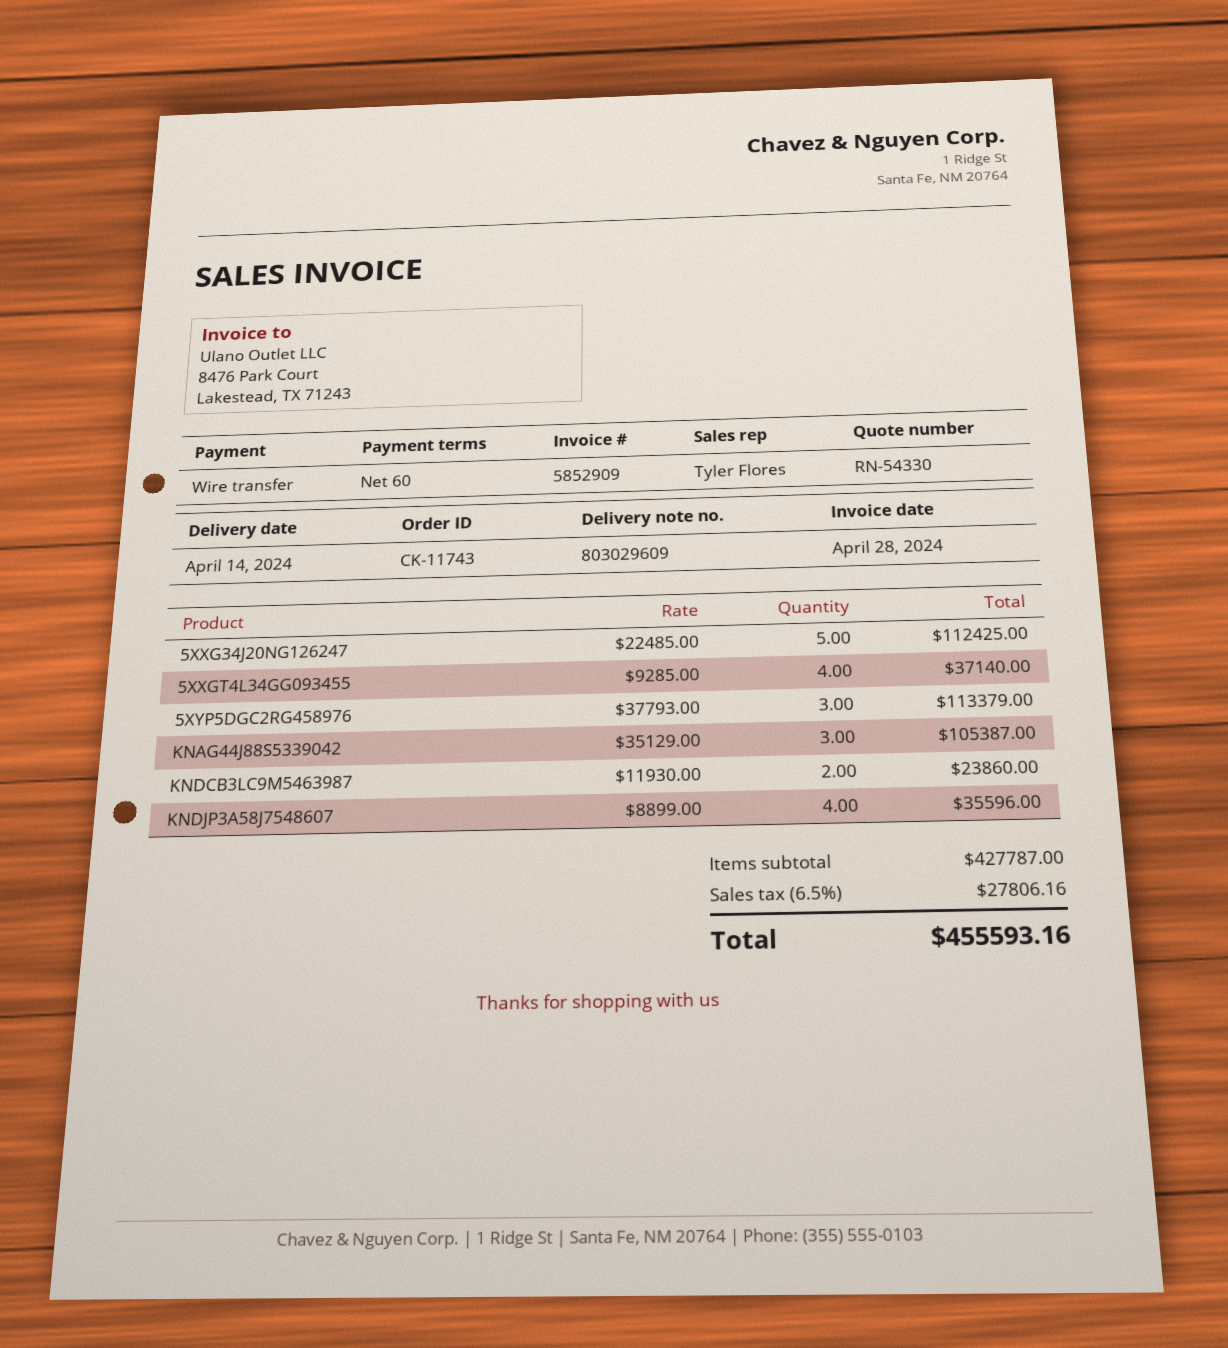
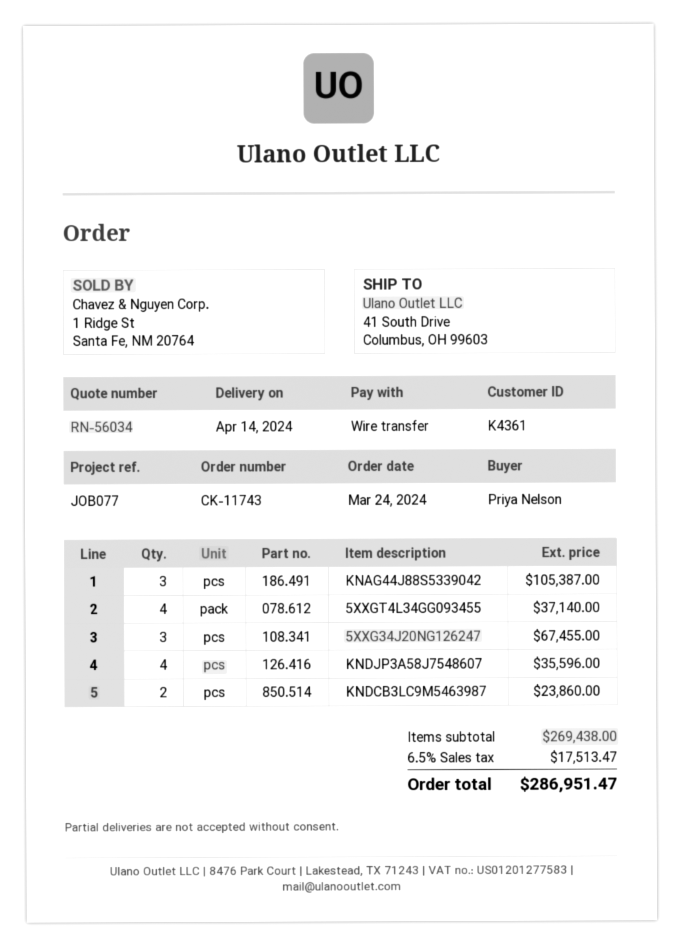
quote number: RN-54330 -> RN-56034
5XXG34J20NG126247: 5 for 112425.00 -> 3 for 67455.00
5XYP5DGC2RG458976: 3 for 113379.00 -> none
subtotal: 427787.00 -> 269438.00
tax: 6.5% = 27806.16 -> 6.5% = 17513.47
total: 455593.16 -> 286951.47

